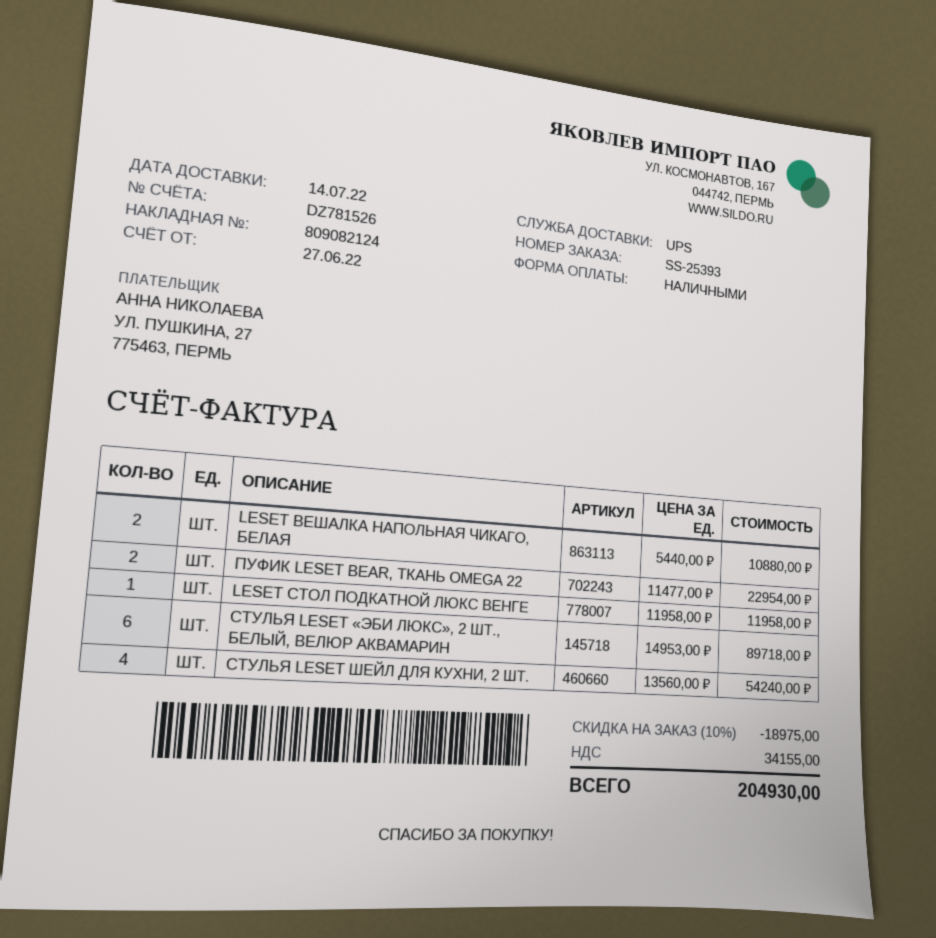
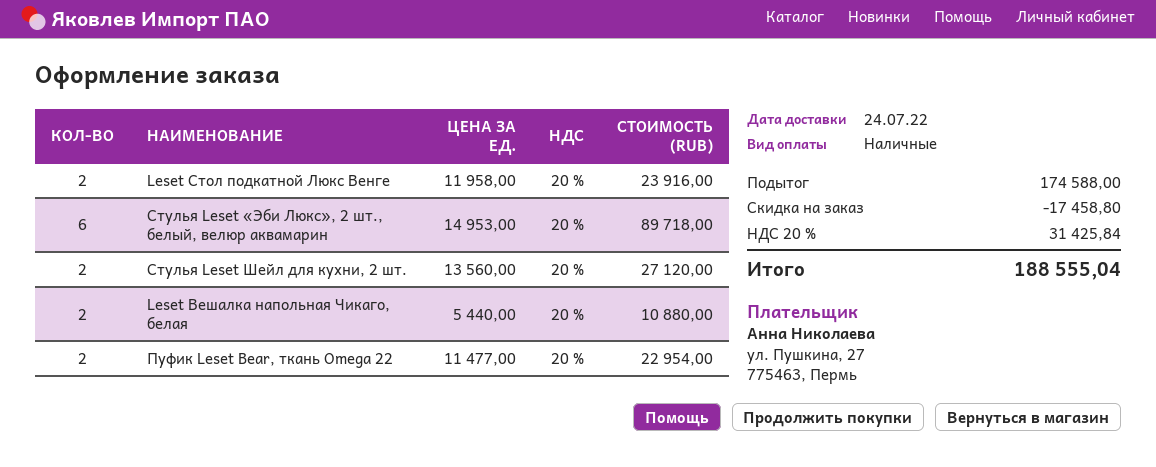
delivery date: 2022-07-14 -> 2022-07-24
LESET СТОЛ ПОДКАТНОЙ ЛЮКС ВЕНГЕ: 1 x 11958.00 = 11958.00 -> 2 x 11958.00 = 23916.00
СТУЛЬЯ LESET ШЕЙЛ ДЛЯ КУХНИ, 2 ШТ.: 4 x 13560.00 = 54240.00 -> 2 x 13560.00 = 27120.00
discount: 18975.00 -> 17458.80
tax: 34155.00 -> 31425.84
total: 204930.00 -> 188555.04

